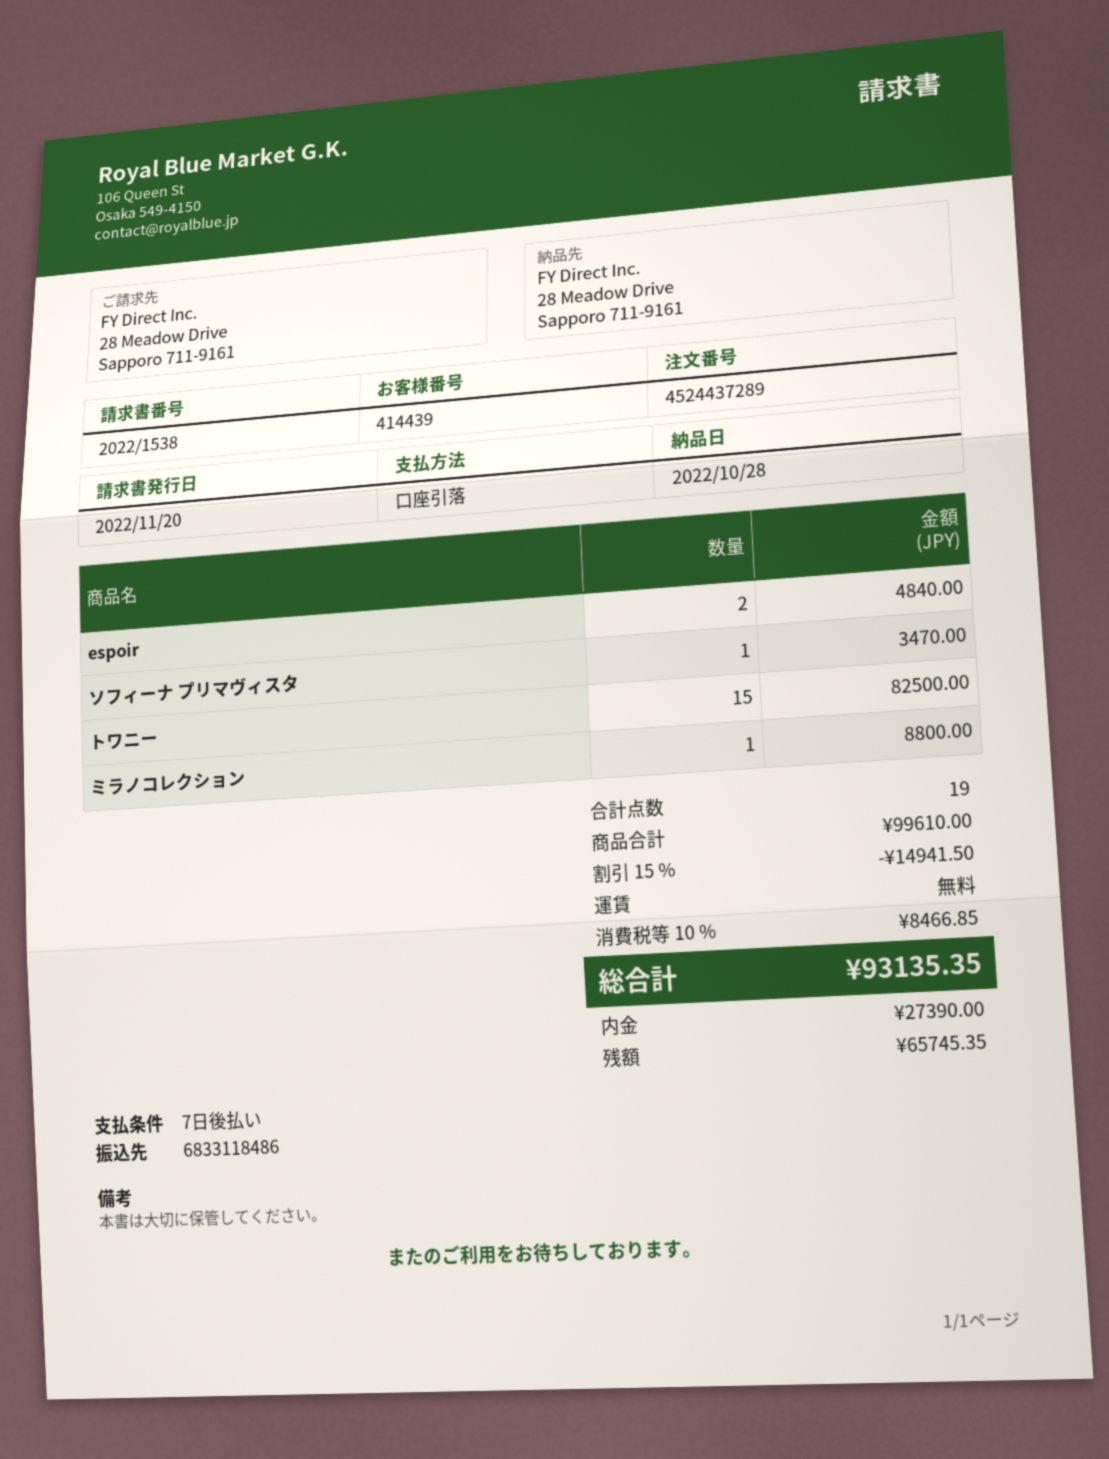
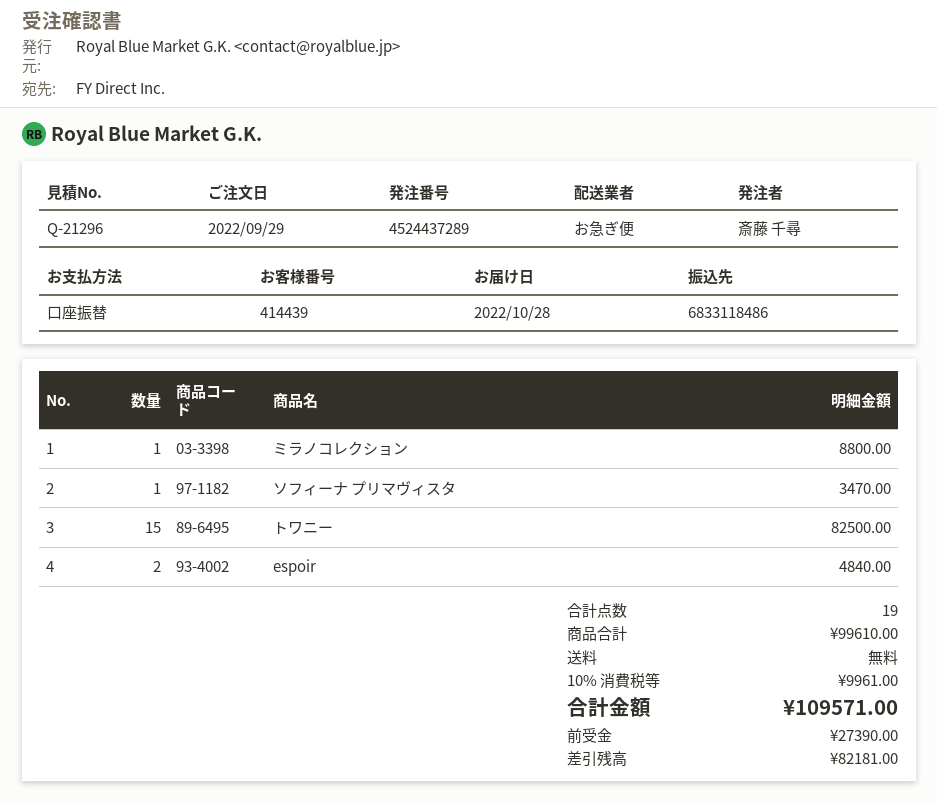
discount: 15% = 14941.50 -> none
tax: 10% = 8466.85 -> 10% = 9961.00
total: 93135.35 -> 109571.00
balance: 65745.35 -> 82181.00

